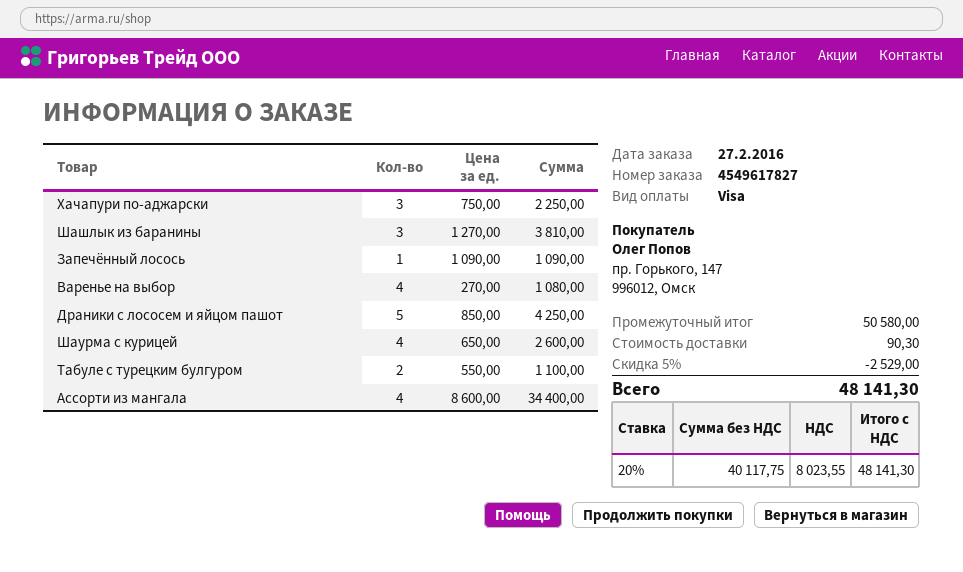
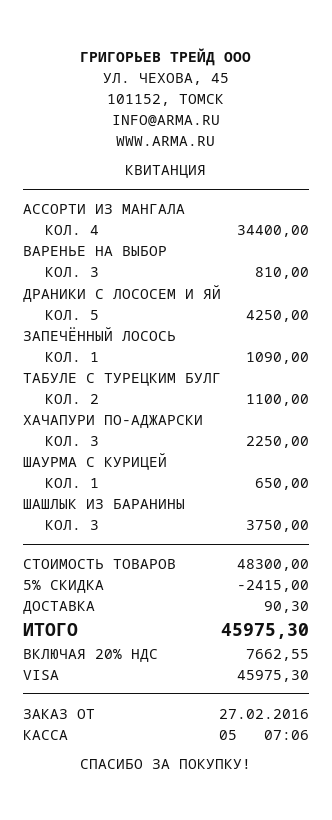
Шашлык из баранины: 3 for 3810.00 -> 3 for 3750.00
Варенье на выбор: 4 for 1080.00 -> 3 for 810.00
Шаурма с курицей: 4 for 2600.00 -> 1 for 650.00
subtotal: 50580.00 -> 48300.00
discount: 5% = 2529.00 -> 5% = 2415.00
tax: 20% = 8023.55 -> 20% = 7662.55
total: 48141.30 -> 45975.30

